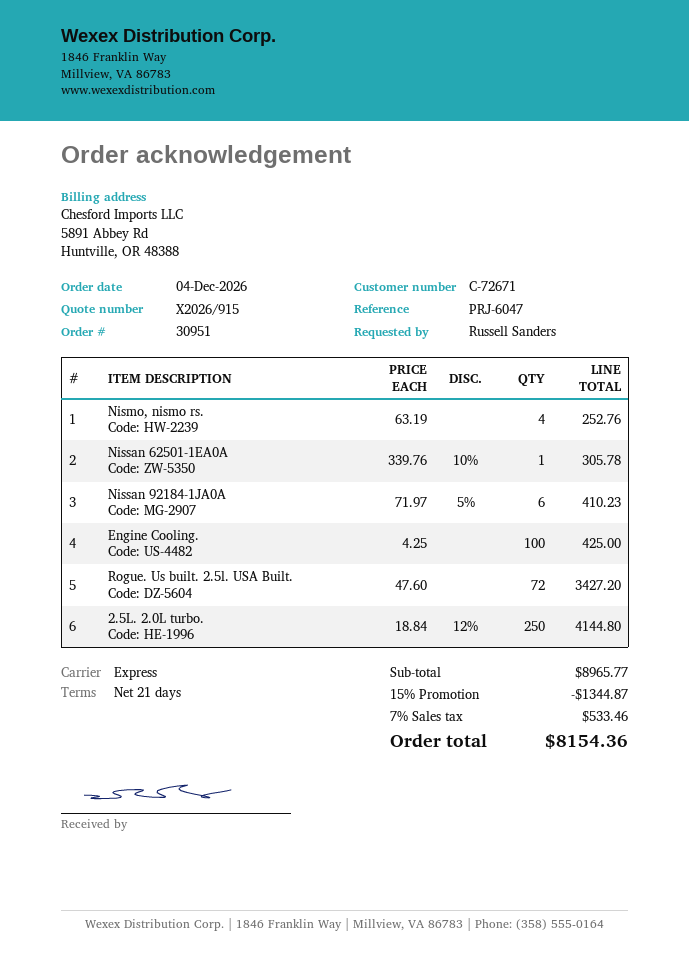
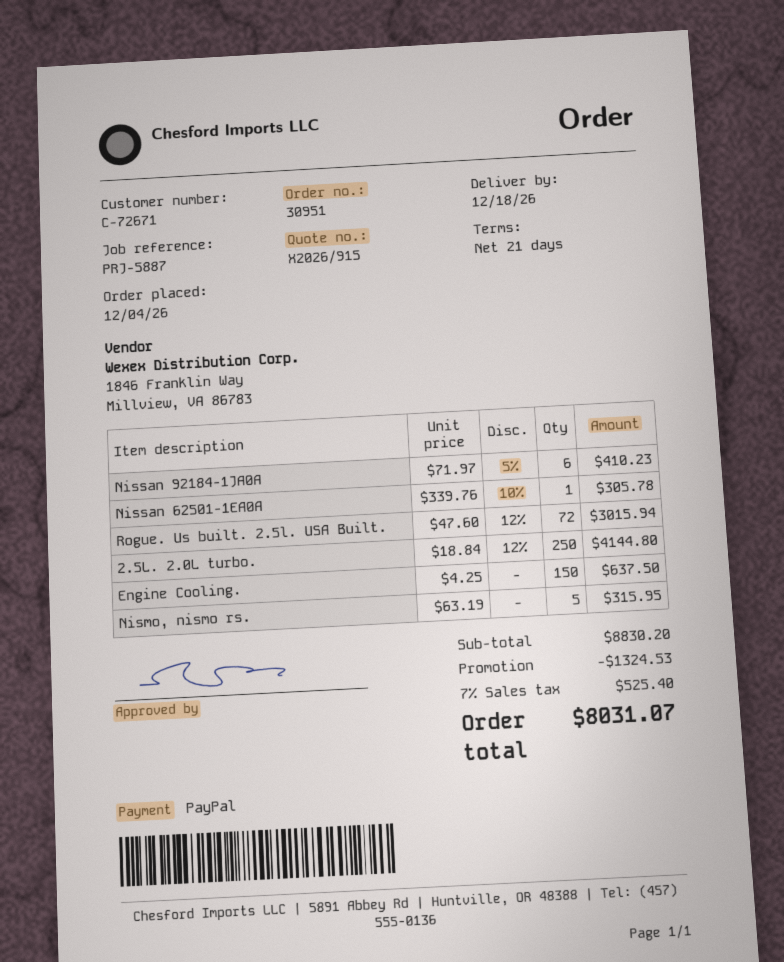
reference: PRJ-6047 -> PRJ-5887
Nismo, nismo rs.: 4 x 63.19 = 252.76 -> 5 x 63.19 = 315.95
Engine Cooling.: 100 x 4.25 = 425.00 -> 150 x 4.25 = 637.50
Rogue. Us built. 2.5l. USA Built.: 72 x 47.60 = 3427.20 -> 72 x 47.60 - 12% = 3015.94
subtotal: 8965.77 -> 8830.20
discount: 1344.87 -> 1324.53
tax: 7% = 533.46 -> 7% = 525.40
total: 8154.36 -> 8031.07

